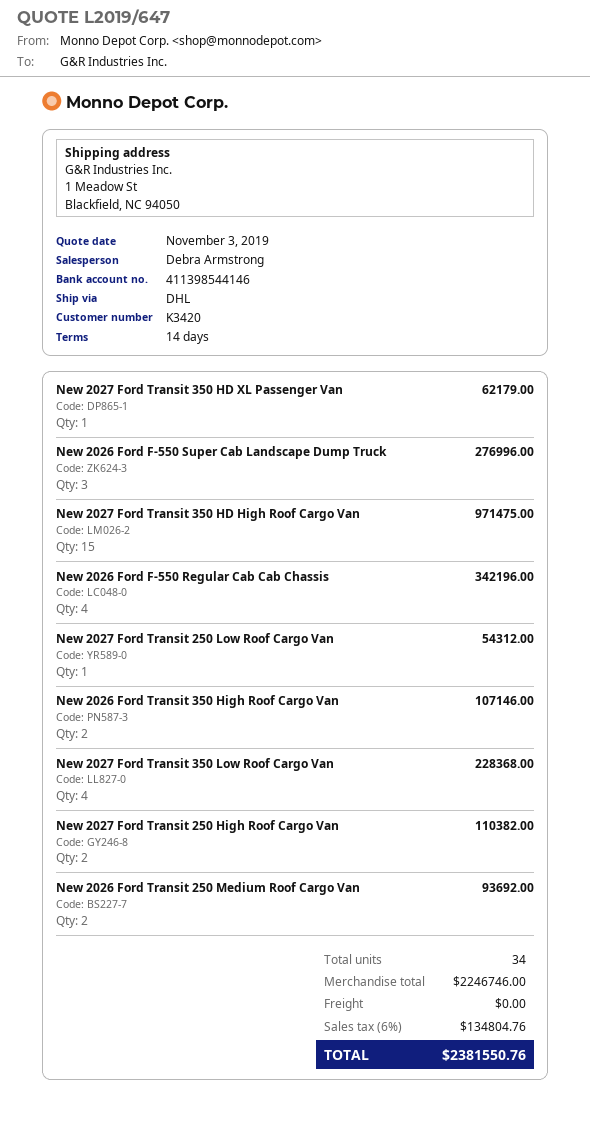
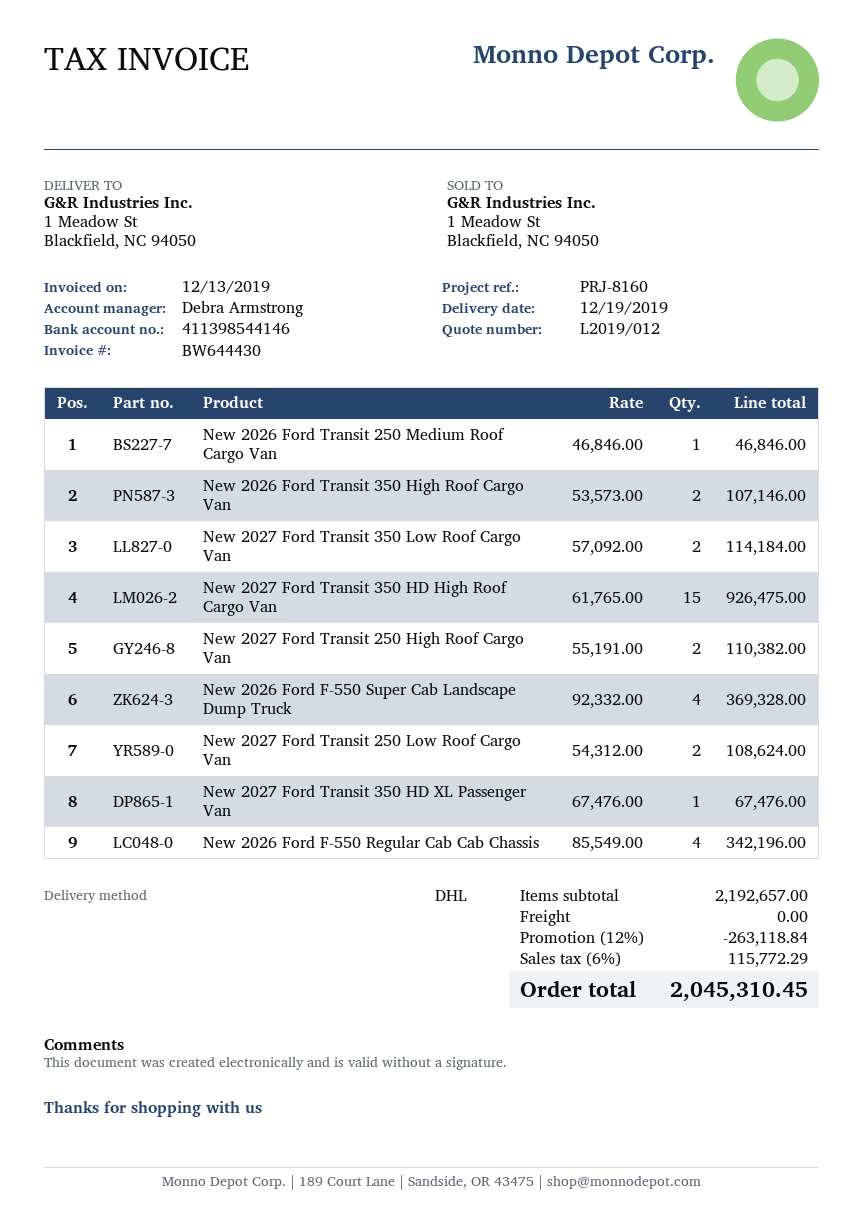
quote number: L2019/647 -> L2019/012
New 2027 Ford Transit 350 HD XL Passenger Van: 1 for 62179.00 -> 1 for 67476.00
New 2026 Ford F-550 Super Cab Landscape Dump Truck: 3 for 276996.00 -> 4 for 369328.00
New 2027 Ford Transit 350 HD High Roof Cargo Van: 15 for 971475.00 -> 15 for 926475.00
New 2027 Ford Transit 250 Low Roof Cargo Van: 1 for 54312.00 -> 2 for 108624.00
New 2027 Ford Transit 350 Low Roof Cargo Van: 4 for 228368.00 -> 2 for 114184.00
New 2026 Ford Transit 250 Medium Roof Cargo Van: 2 for 93692.00 -> 1 for 46846.00
subtotal: 2246746.00 -> 2192657.00
discount: none -> 12% = 263118.84
tax: 6% = 134804.76 -> 6% = 115772.29
total: 2381550.76 -> 2045310.45

